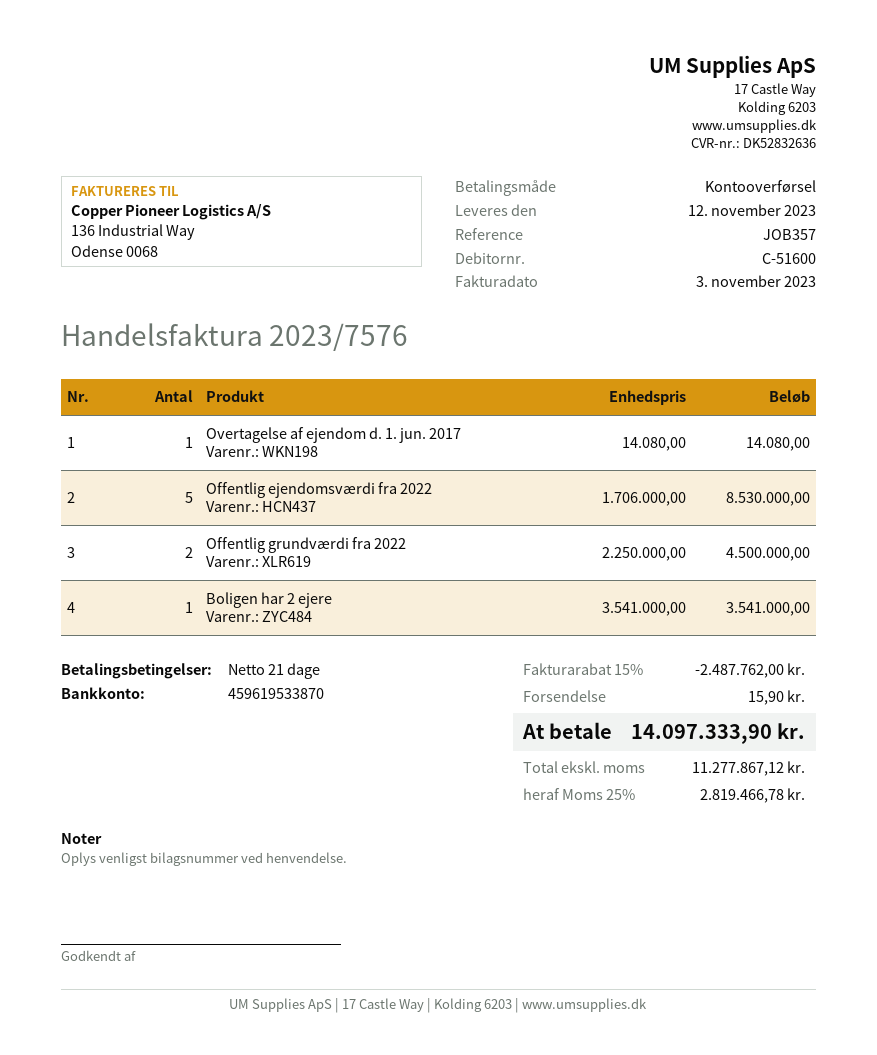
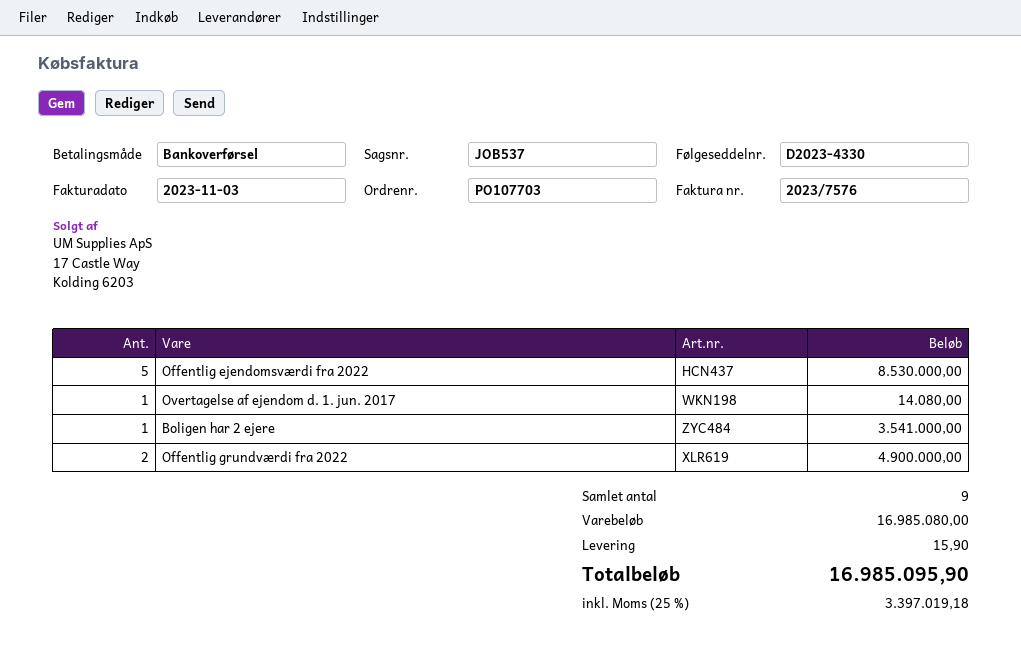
reference: JOB357 -> JOB537
Offentlig grundværdi fra 2022: 2 for 4500000.00 -> 2 for 4900000.00
discount: 15% = 2487762.00 -> none
tax: 25% = 2819466.78 -> 25% = 3397019.18
total: 14097333.90 -> 16985095.90

